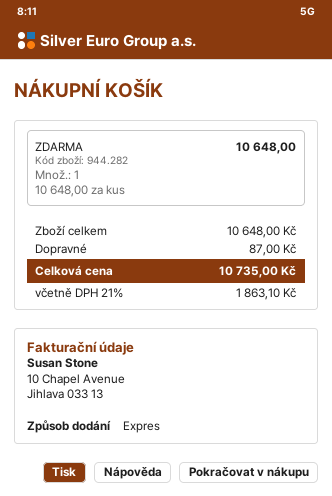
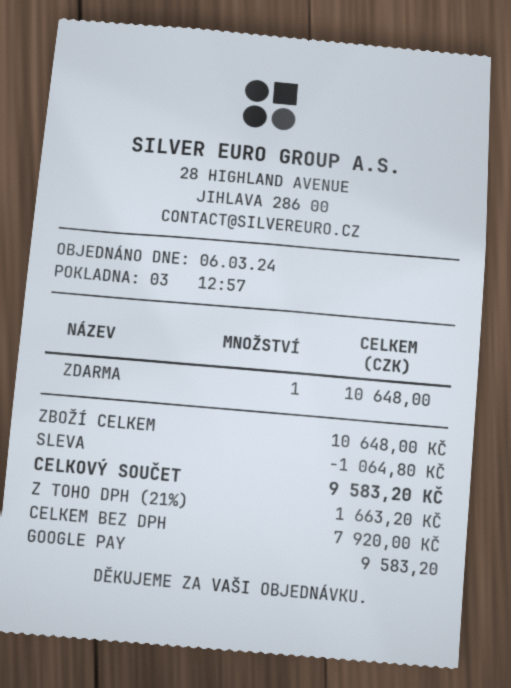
discount: none -> 1064.80
shipping: 87.00 -> none
tax: 21% = 1863.10 -> 21% = 1663.20
total: 10735.00 -> 9583.20

